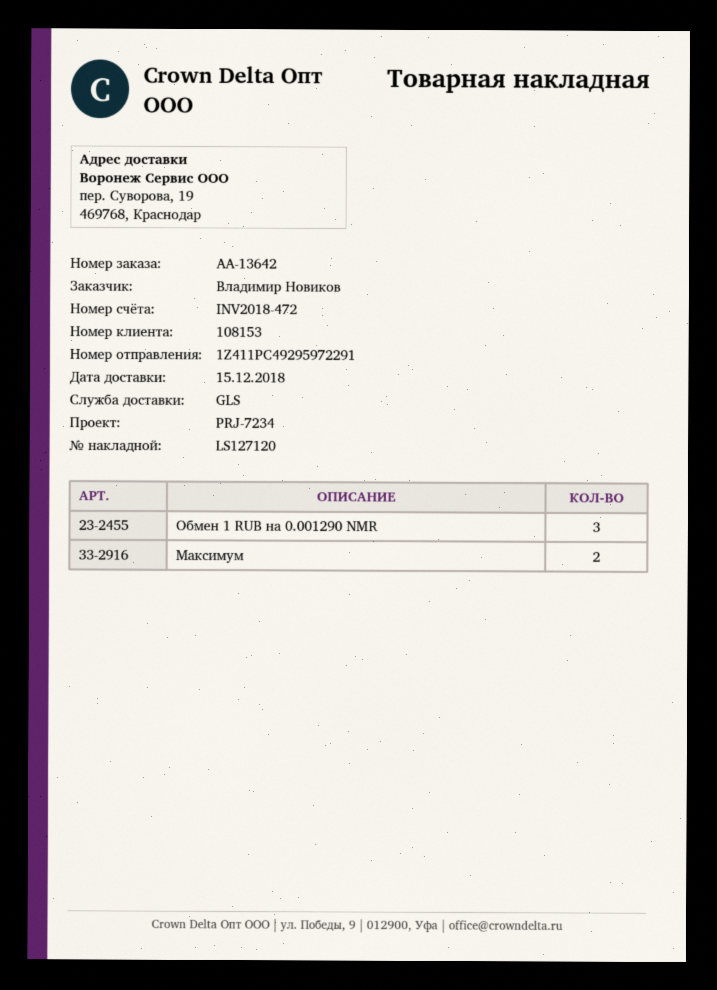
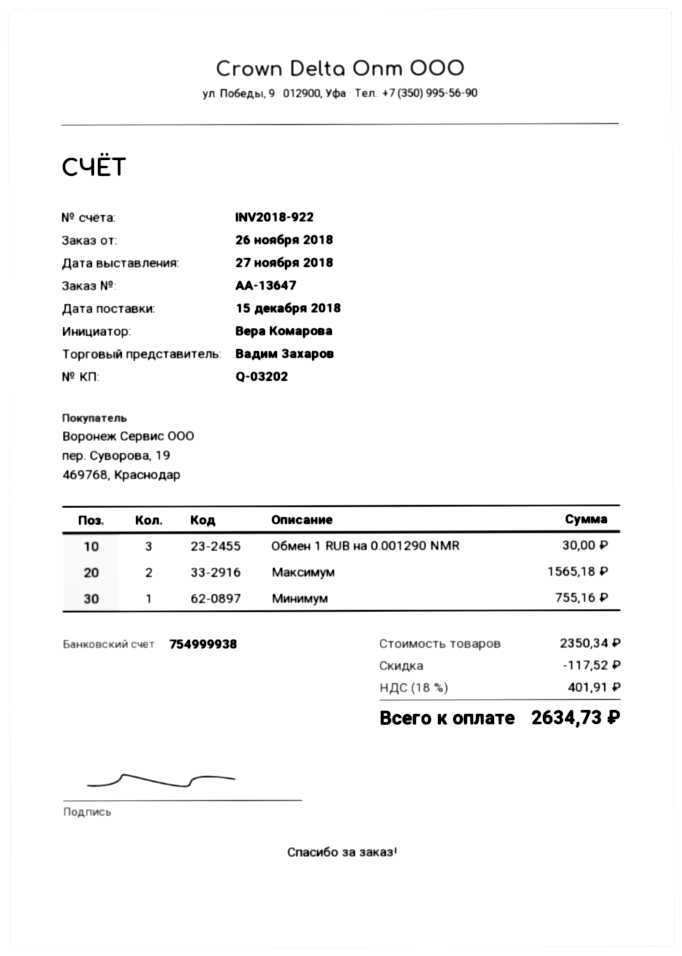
order number: AA-13642 -> AA-13647
invoice number: INV2018-472 -> INV2018-922
ordered by: Владимир Новиков -> Вера Комарова
Минимум: none -> 1

